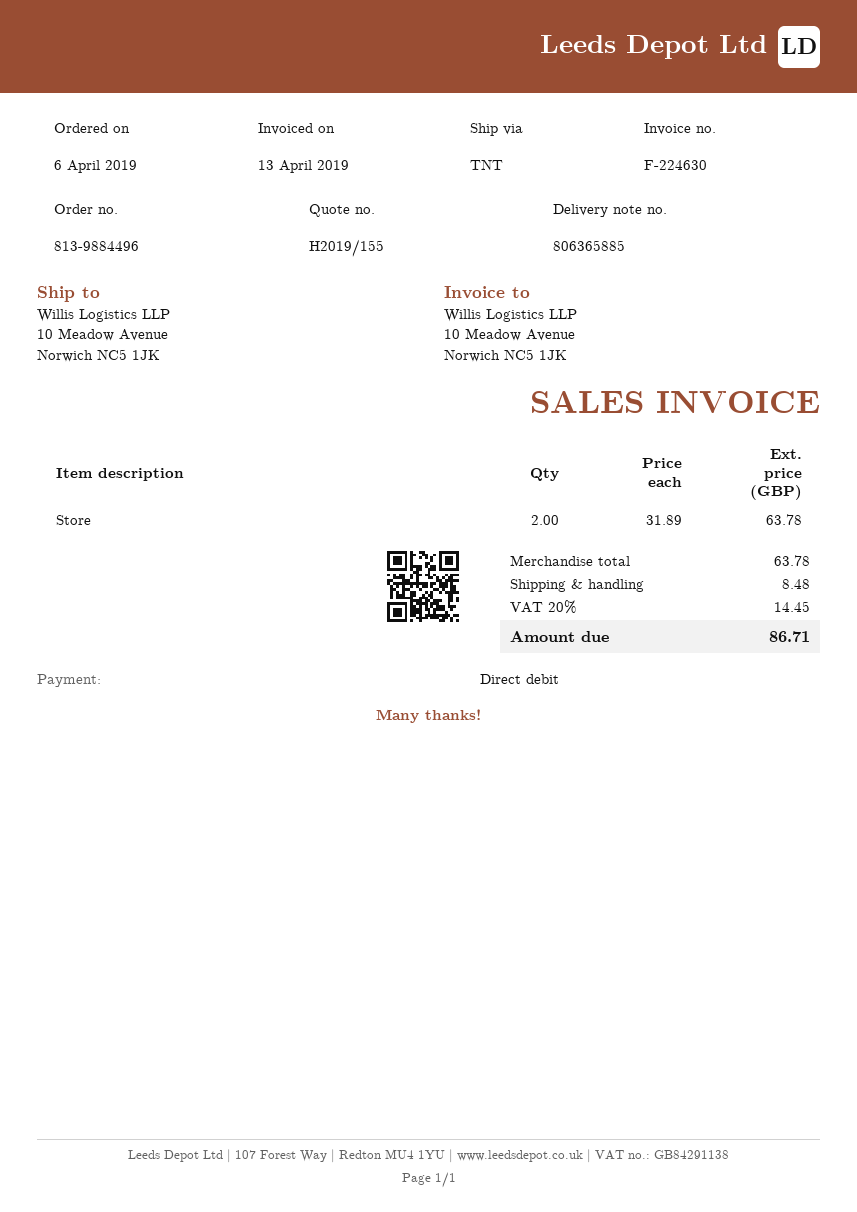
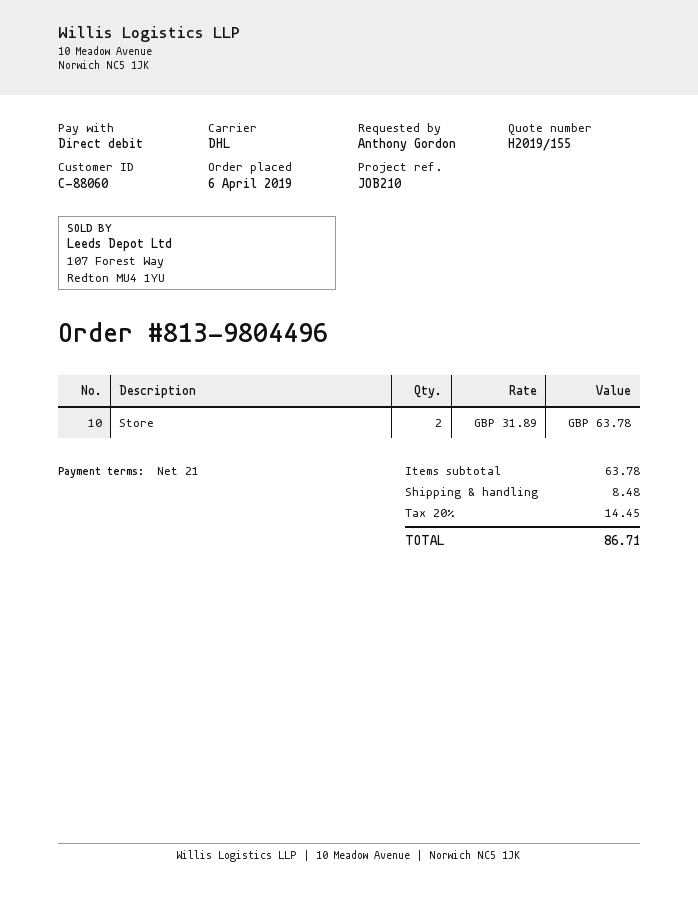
order number: 813-9884496 -> 813-9804496
shipping method: TNT -> DHL

